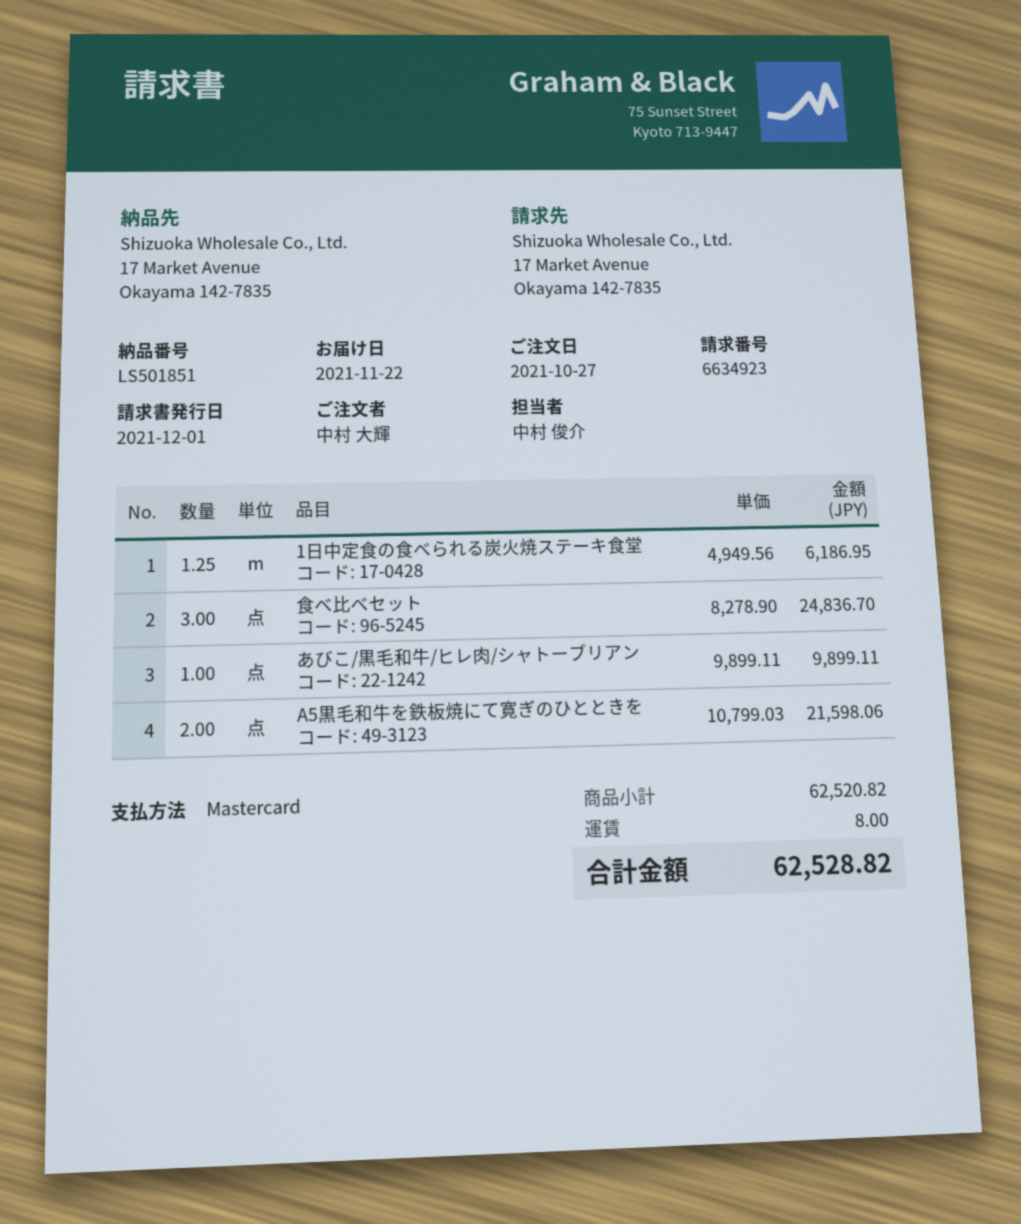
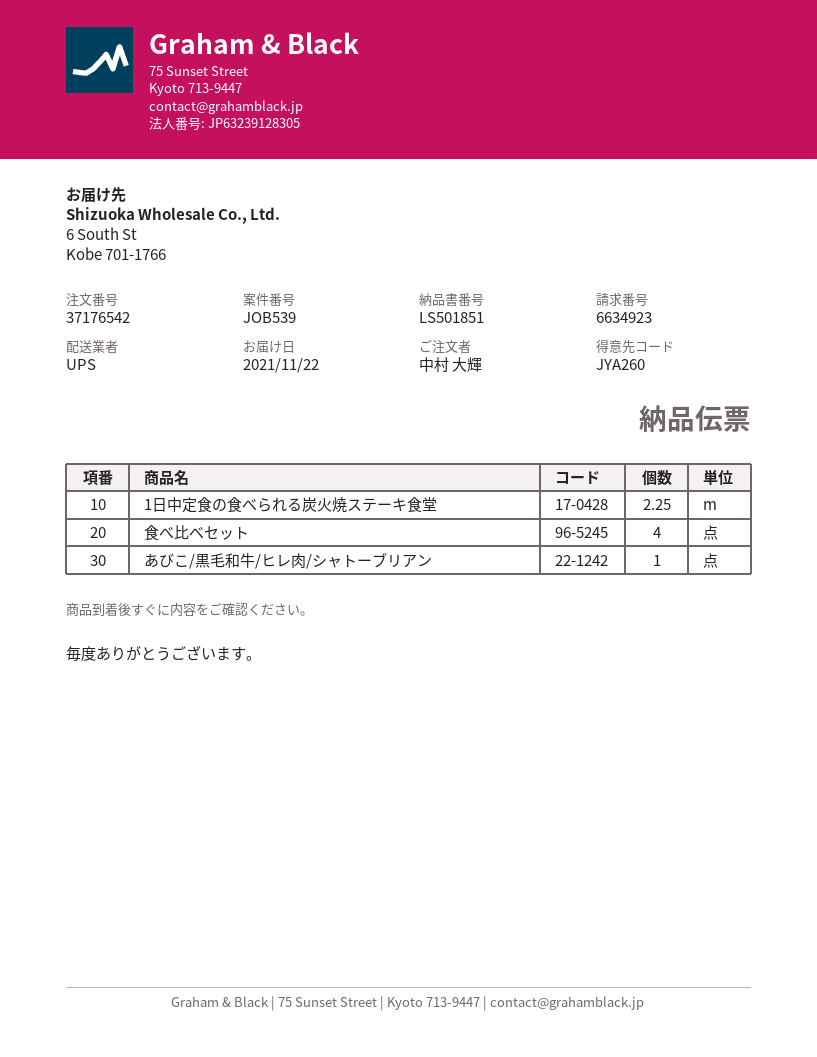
ship to: 17 Market Avenue, Okayama 142-7835 -> 6 South St, Kobe 701-1766
1日中定食の食べられる炭火焼ステーキ食堂: 1.25 -> 2.25
食べ比べセット: 3 -> 4
A5黒毛和牛を鉄板焼にて寛ぎのひとときを: 2 -> none

